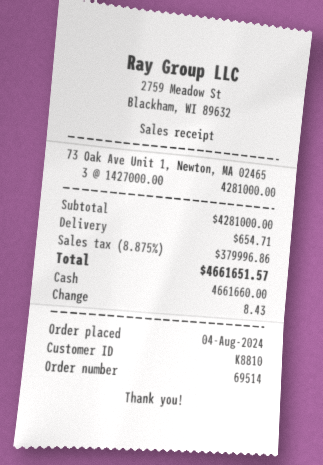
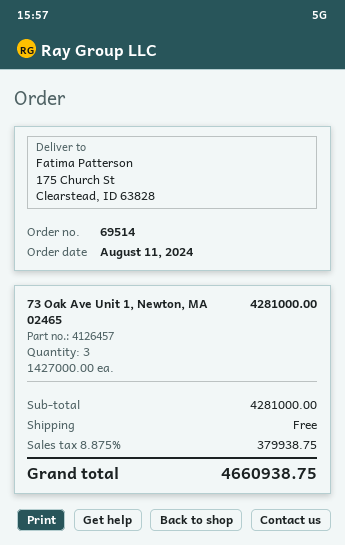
order date: 2024-08-04 -> 2024-08-11
shipping: 654.71 -> 0.00
tax: 8.875% = 379996.86 -> 8.875% = 379938.75
total: 4661651.57 -> 4660938.75

